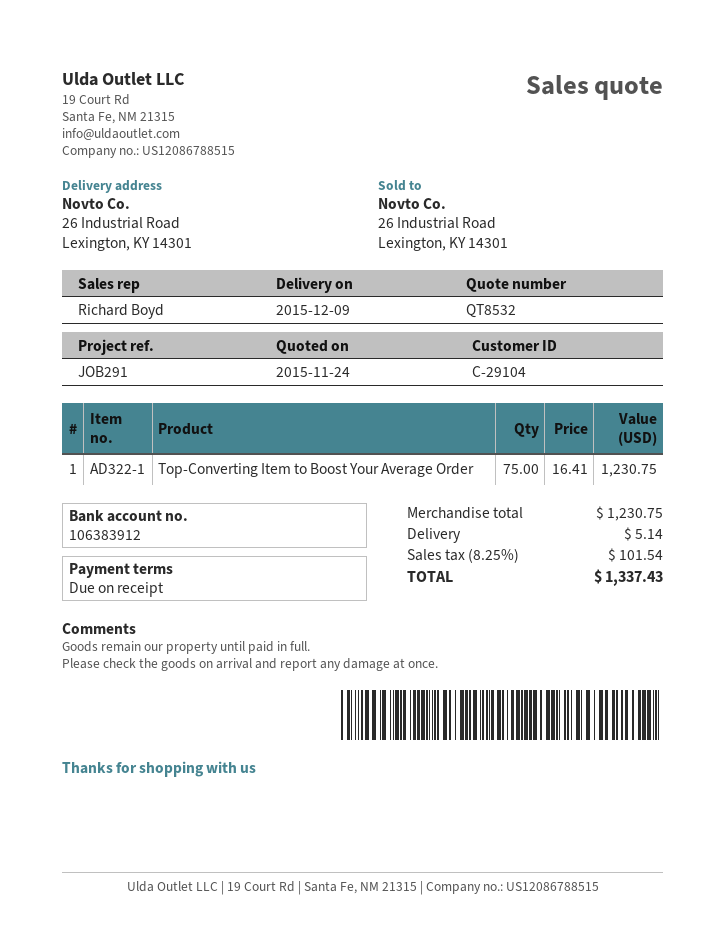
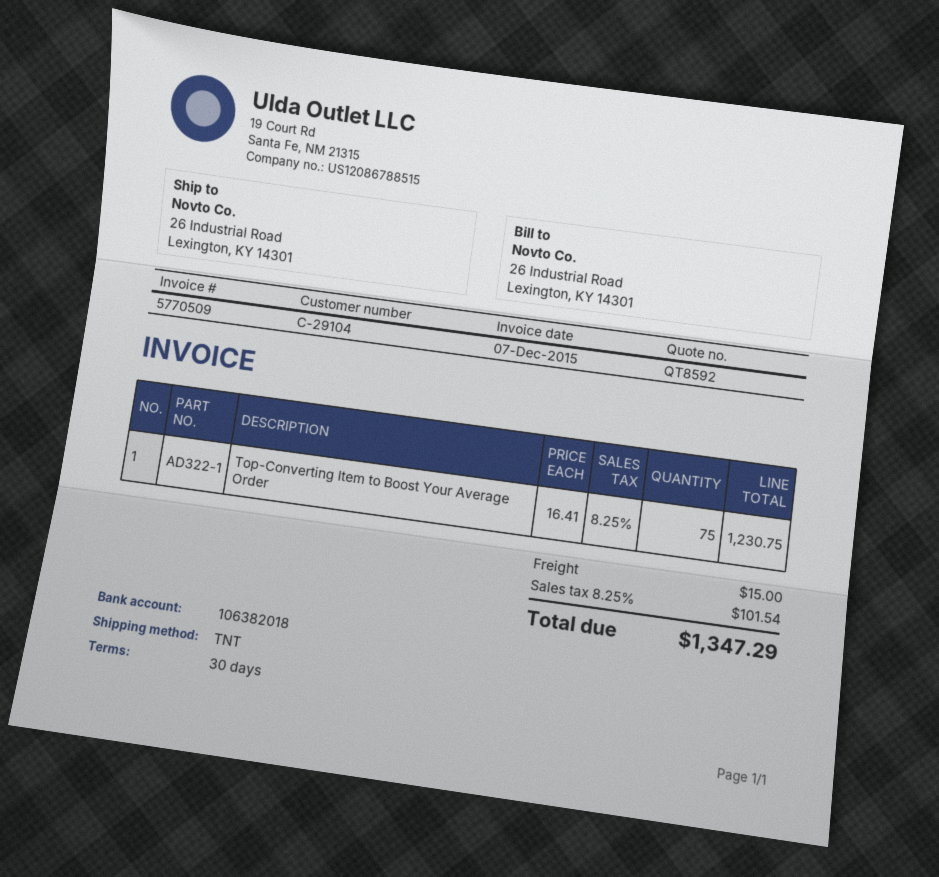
quote number: QT8532 -> QT8592
payment terms: on receipt -> 30 days
bank account: 106383912 -> 106382018
shipping: 5.14 -> 15.00
total: 1337.43 -> 1347.29

